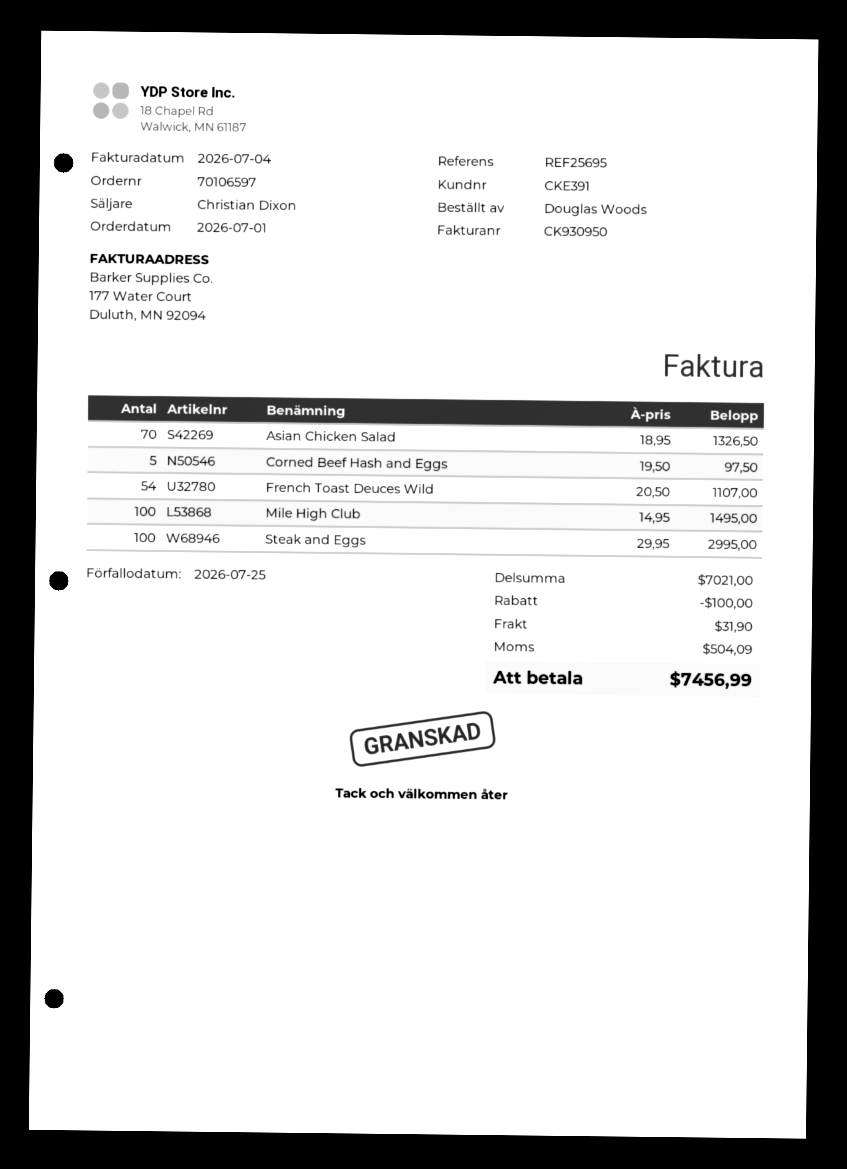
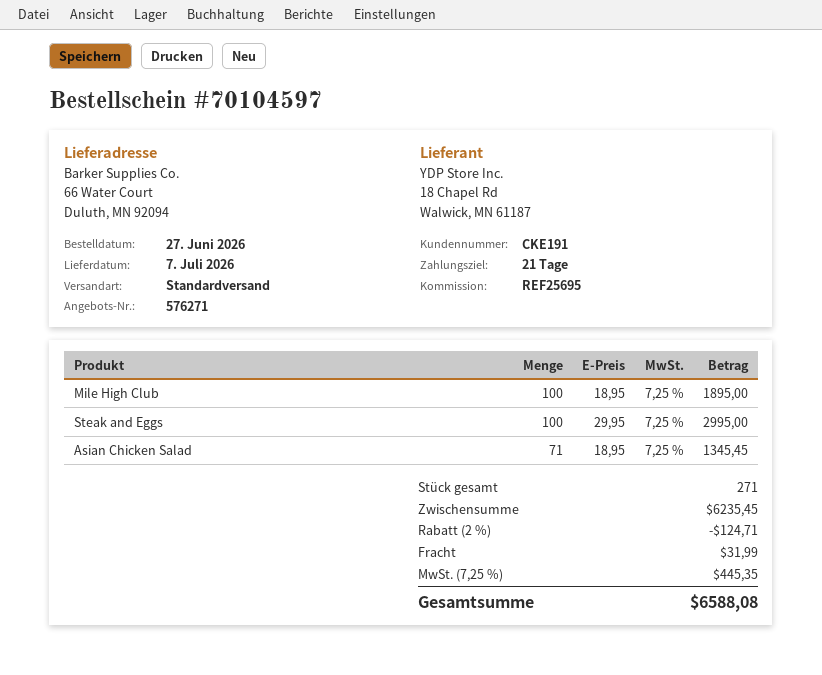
order number: 70106597 -> 70104597
order date: 2026-07-01 -> 2026-06-27
customer number: CKE391 -> CKE191
Asian Chicken Salad: 70 x 18.95 = 1326.50 -> 71 x 18.95 = 1345.45
Corned Beef Hash and Eggs: 5 x 19.50 = 97.50 -> none
French Toast Deuces Wild: 54 x 20.50 = 1107.00 -> none
Mile High Club: 100 x 14.95 = 1495.00 -> 100 x 18.95 = 1895.00
subtotal: 7021.00 -> 6235.45
discount: 100.00 -> 124.71
shipping: 31.90 -> 31.99
tax: 504.09 -> 445.35
total: 7456.99 -> 6588.08

